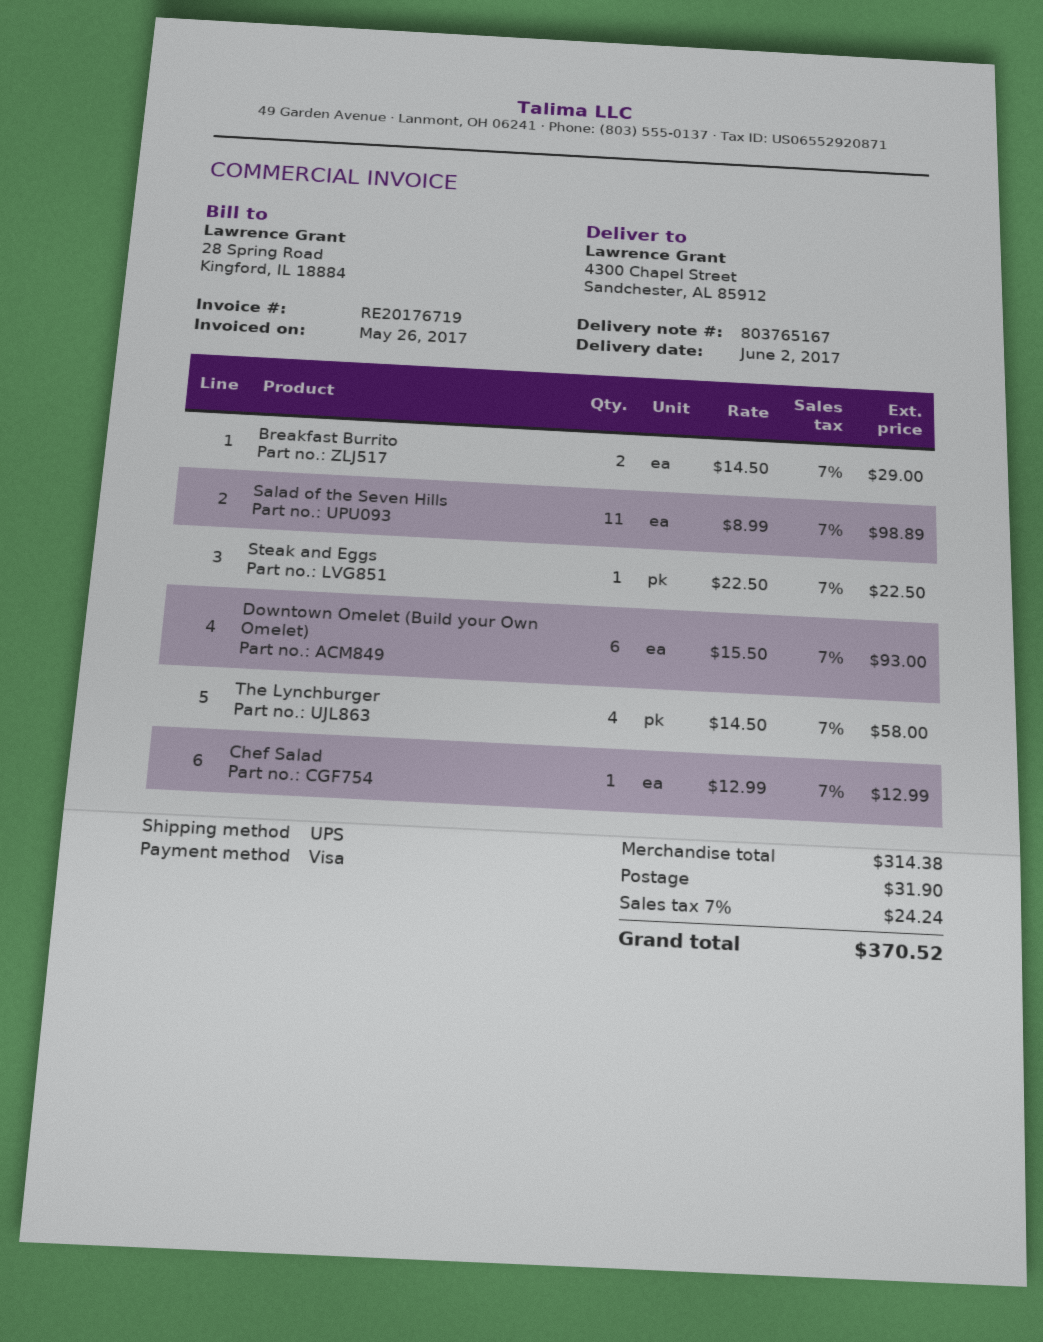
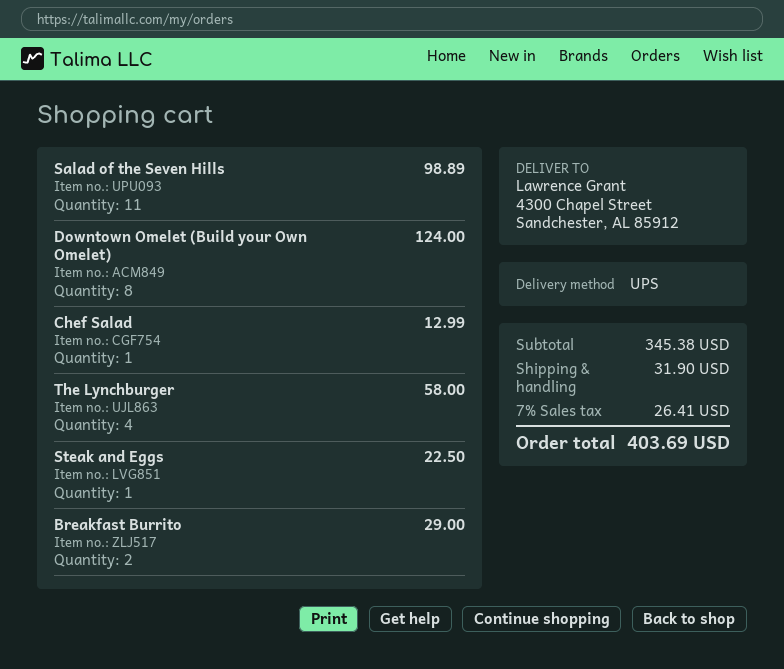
Downtown Omelet (Build your Own Omelet): 6 for 93.00 -> 8 for 124.00
subtotal: 314.38 -> 345.38
tax: 7% = 24.24 -> 7% = 26.41
total: 370.52 -> 403.69

